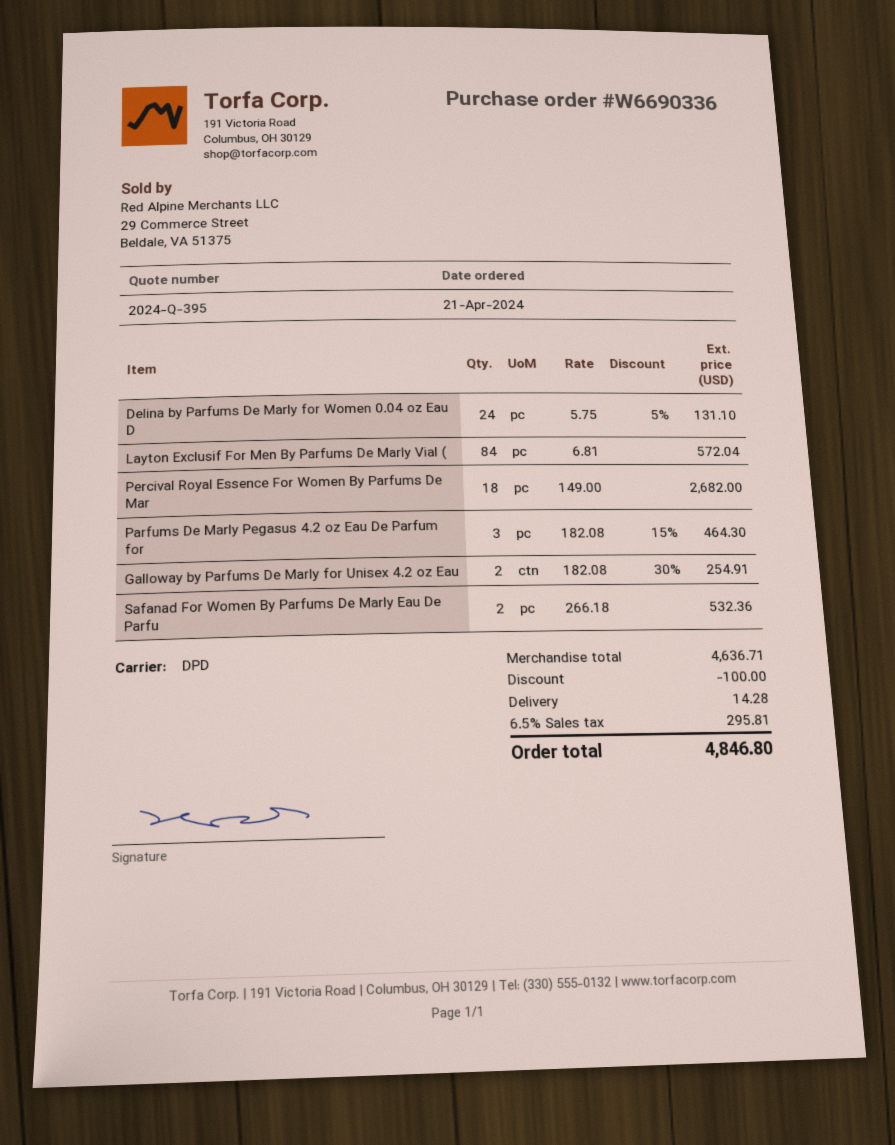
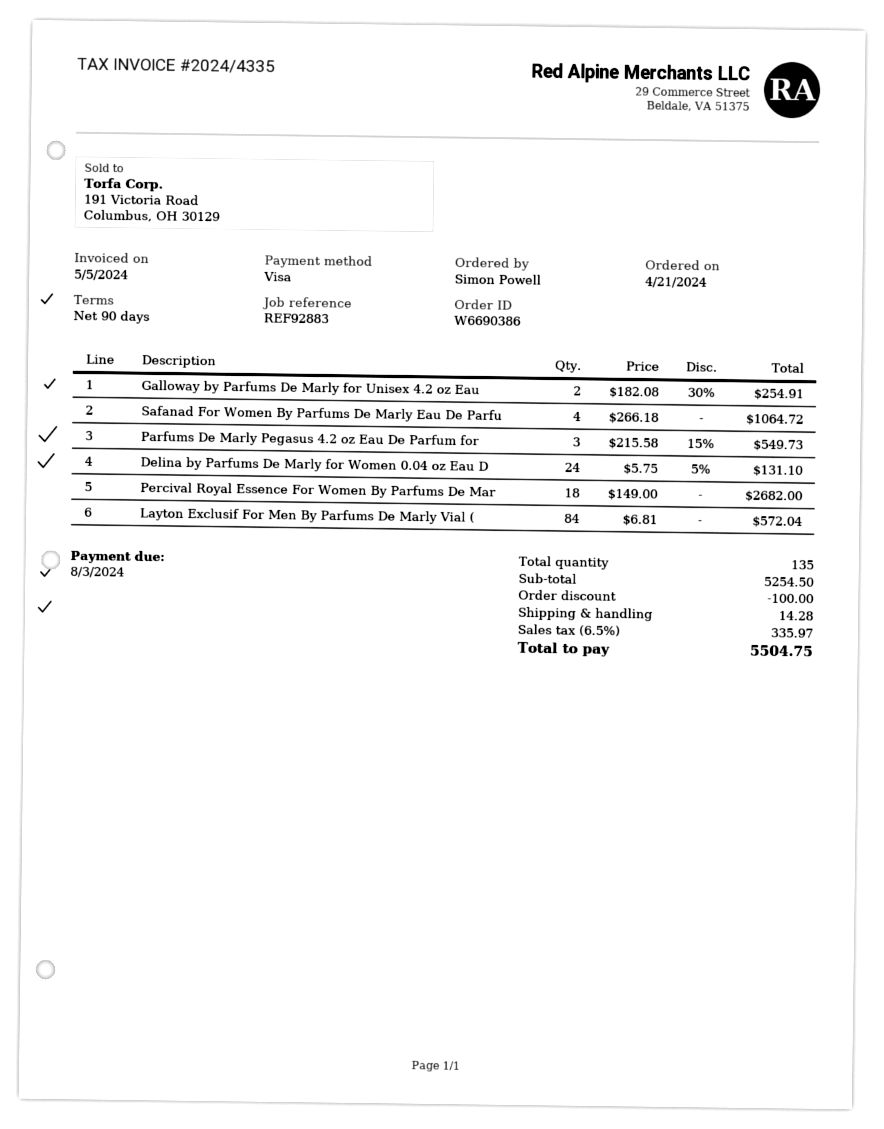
order number: W6690336 -> W6690386
Parfums De Marly Pegasus 4.2 oz Eau De Parfum for: 3 x 182.08 - 15% = 464.30 -> 3 x 215.58 - 15% = 549.73
Safanad For Women By Parfums De Marly Eau De Parfu: 2 x 266.18 = 532.36 -> 4 x 266.18 = 1064.72
subtotal: 4636.71 -> 5254.50
tax: 6.5% = 295.81 -> 6.5% = 335.97
total: 4846.80 -> 5504.75

